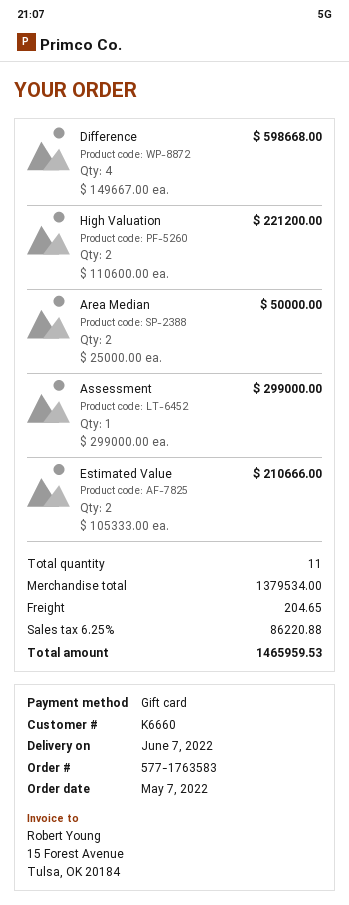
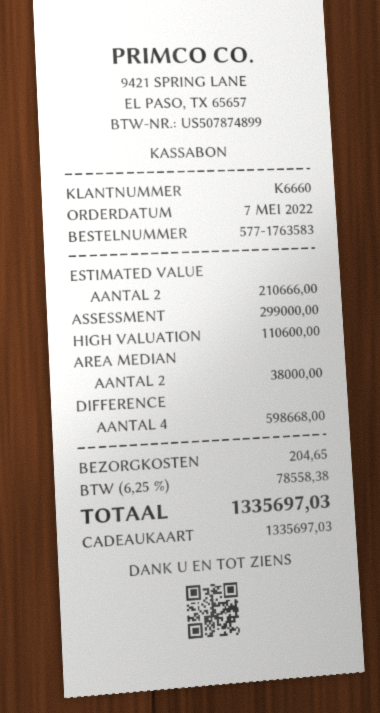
High Valuation: 2 for 221200.00 -> 1 for 110600.00
Area Median: 2 for 50000.00 -> 2 for 38000.00
tax: 6.25% = 86220.88 -> 6.25% = 78558.38
total: 1465959.53 -> 1335697.03

